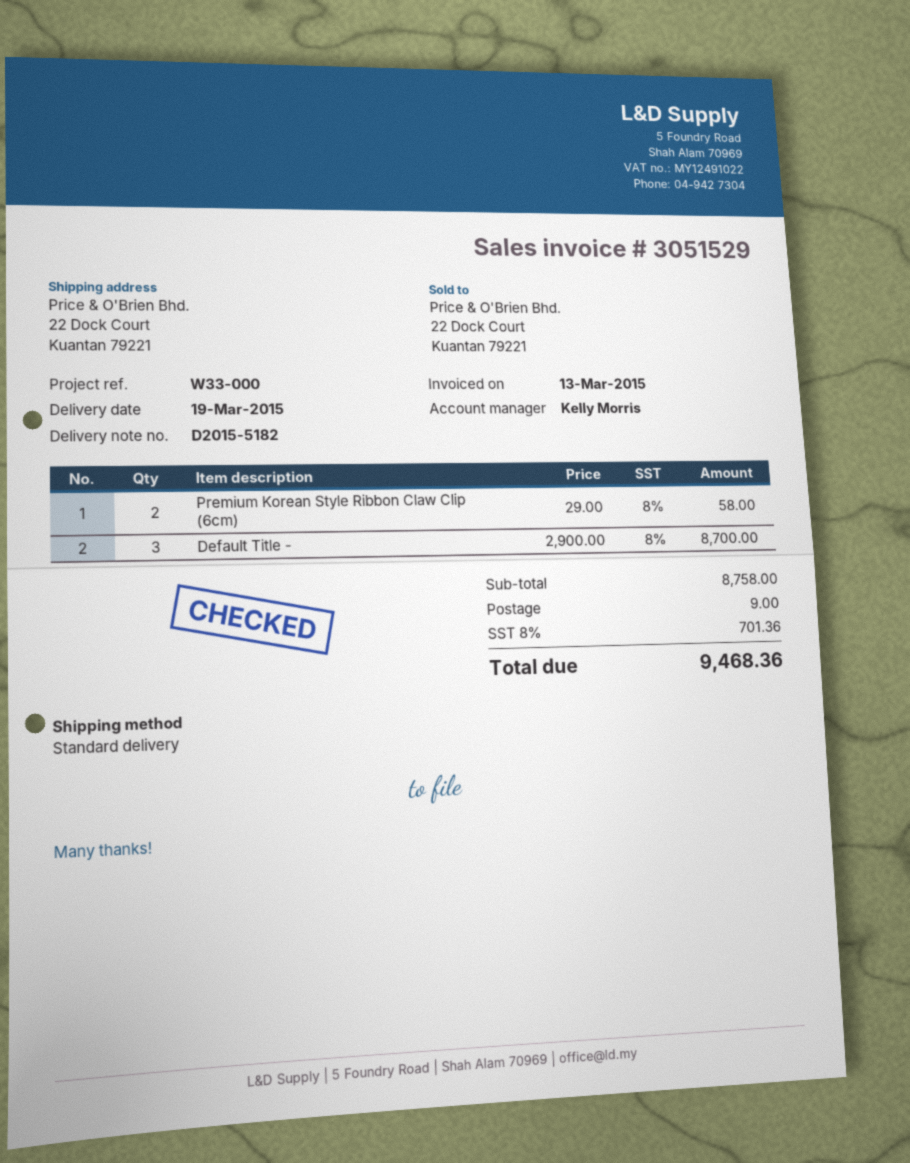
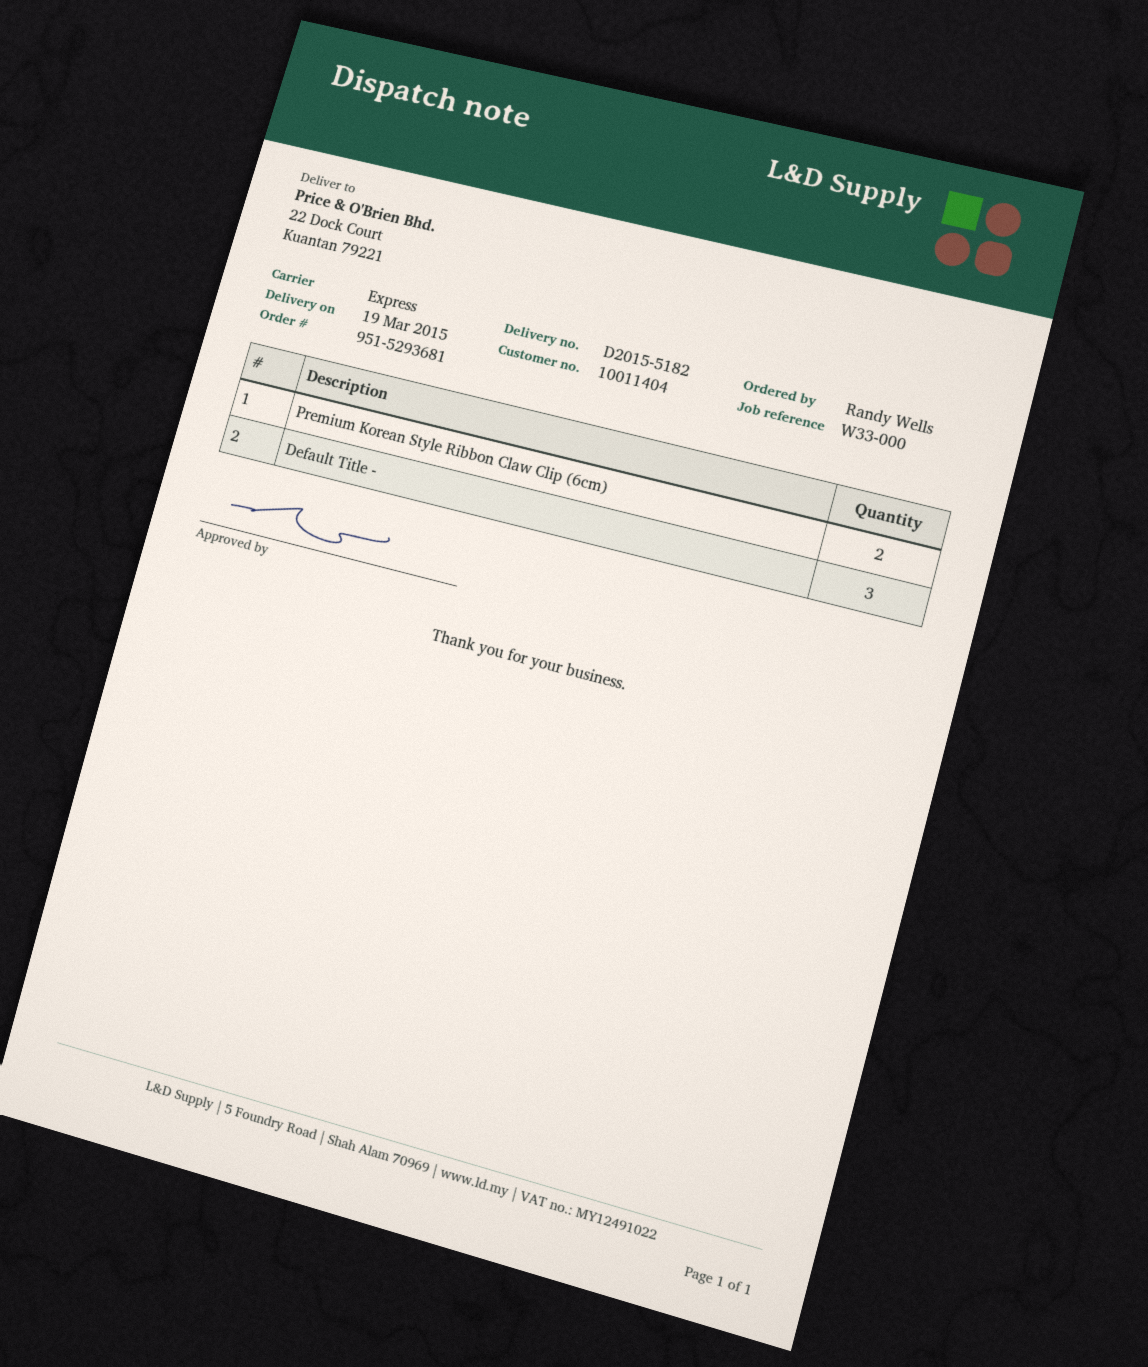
shipping method: standard -> express

